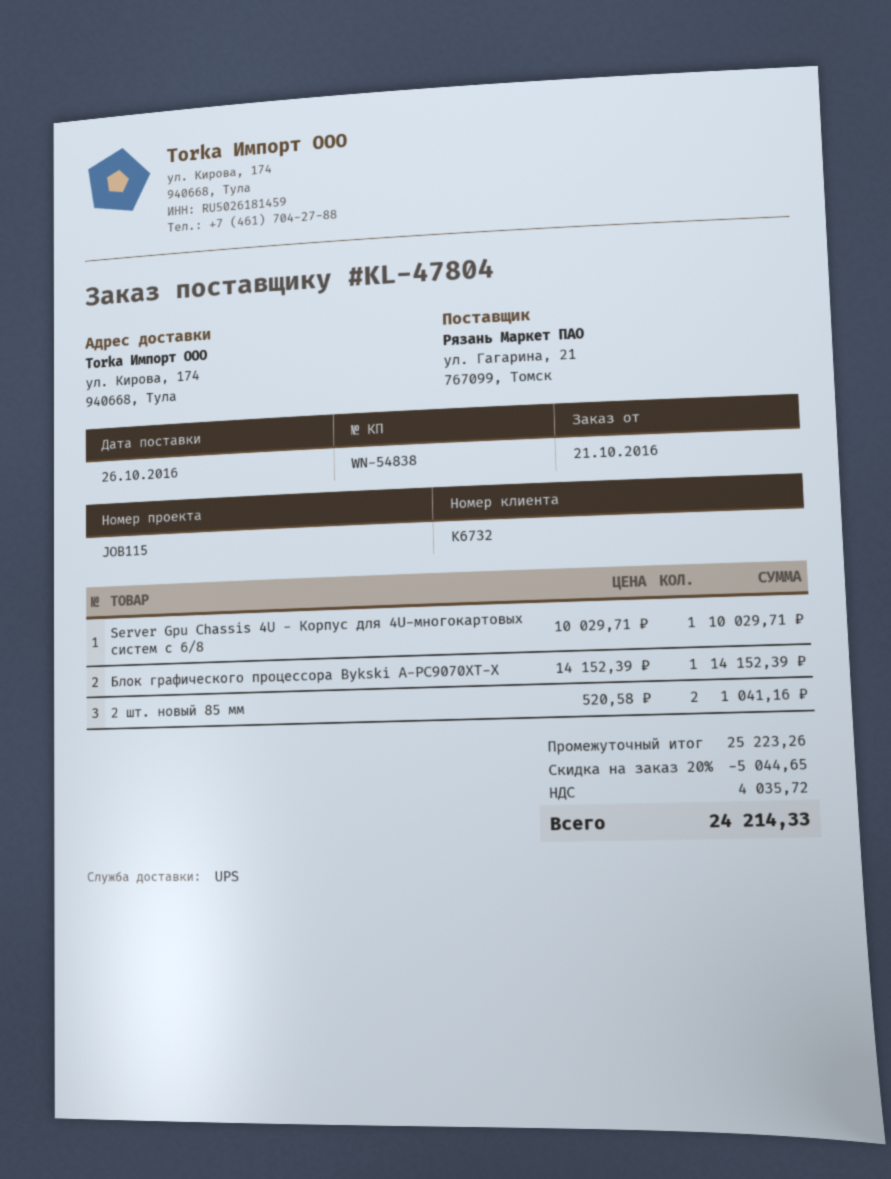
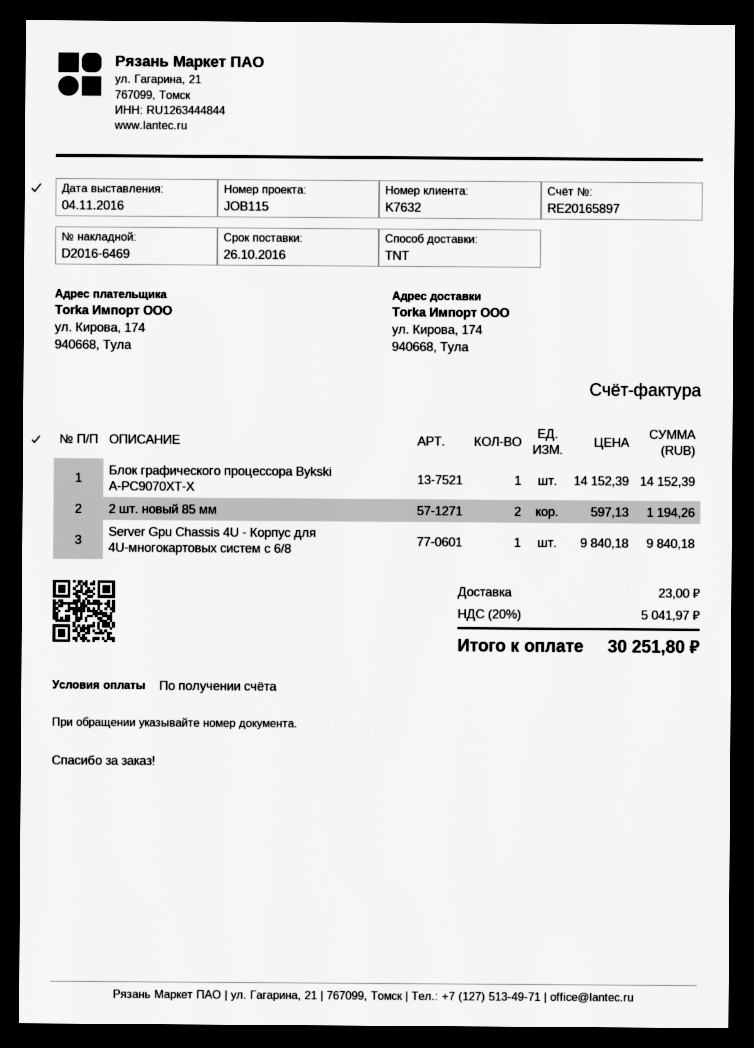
customer number: K6732 -> K7632
shipping method: UPS -> TNT
Server Gpu Chassis 4U - Корпус для 4U-многокартовых систем с 6/8: 1 x 10029.71 = 10029.71 -> 1 x 9840.18 = 9840.18
2 шт. новый 85 мм: 2 x 520.58 = 1041.16 -> 2 x 597.13 = 1194.26
discount: 20% = 5044.65 -> none
shipping: none -> 23.00
tax: 4035.72 -> 5041.97
total: 24214.33 -> 30251.80

